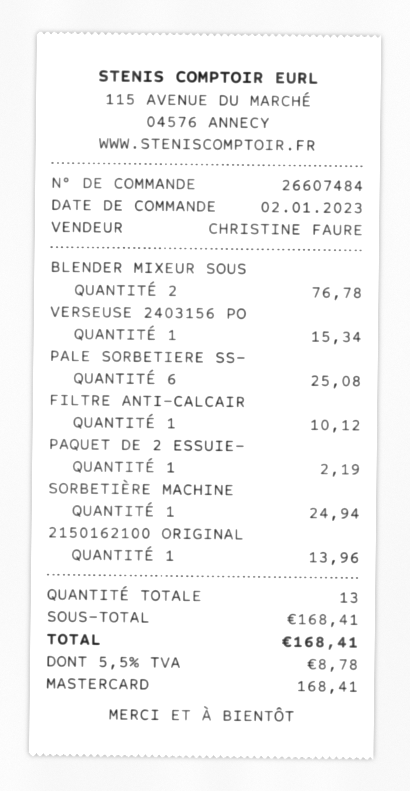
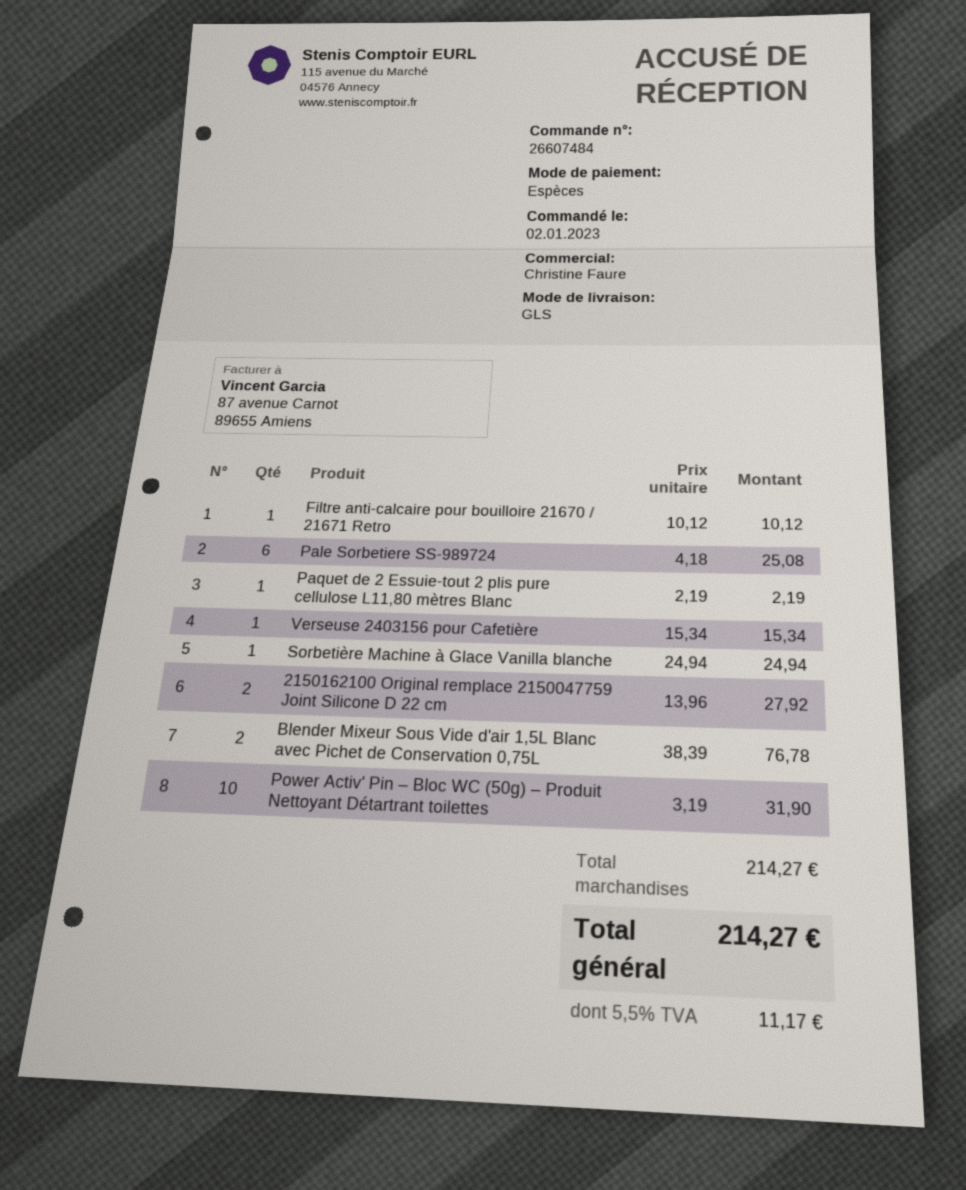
payment method: Mastercard -> cash
2150162100 ORIGINAL: 1 for 13.96 -> 2 for 27.92
Power Activ' Pin – Bloc WC (50g) – Produit Nettoyant Détartrant toilettes: none -> 10 for 31.90
subtotal: 168.41 -> 214.27
tax: 5.5% = 8.78 -> 5.5% = 11.17
total: 168.41 -> 214.27

